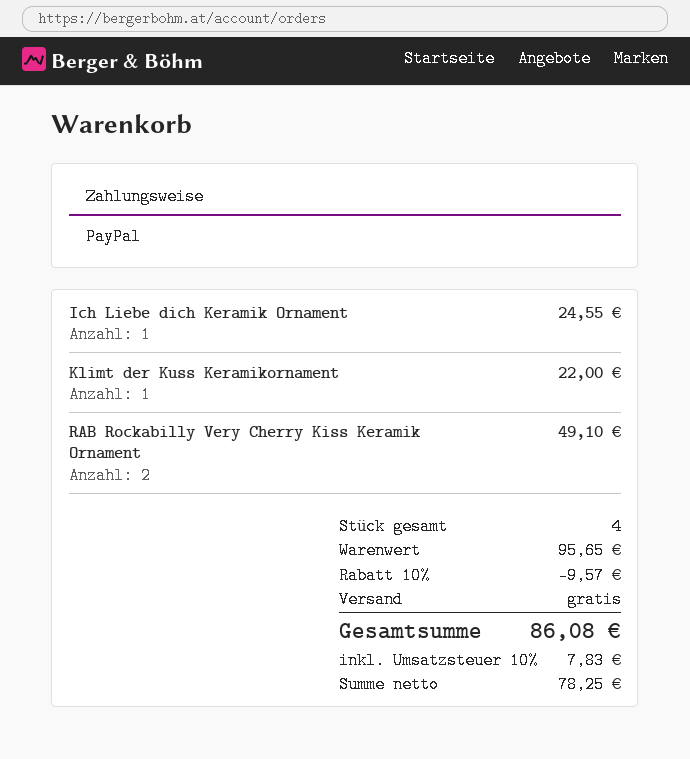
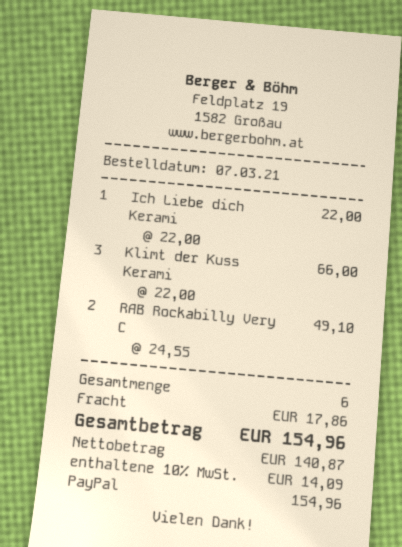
Ich Liebe dich Keramik Ornament: 1 for 24.55 -> 1 for 22.00
Klimt der Kuss Keramikornament: 1 for 22.00 -> 3 for 66.00
total quantity: 4 -> 6
discount: 10% = 9.57 -> none
shipping: 0.00 -> 17.86
net: 78.25 -> 140.87
tax: 10% = 7.83 -> 10% = 14.09
total: 86.08 -> 154.96

